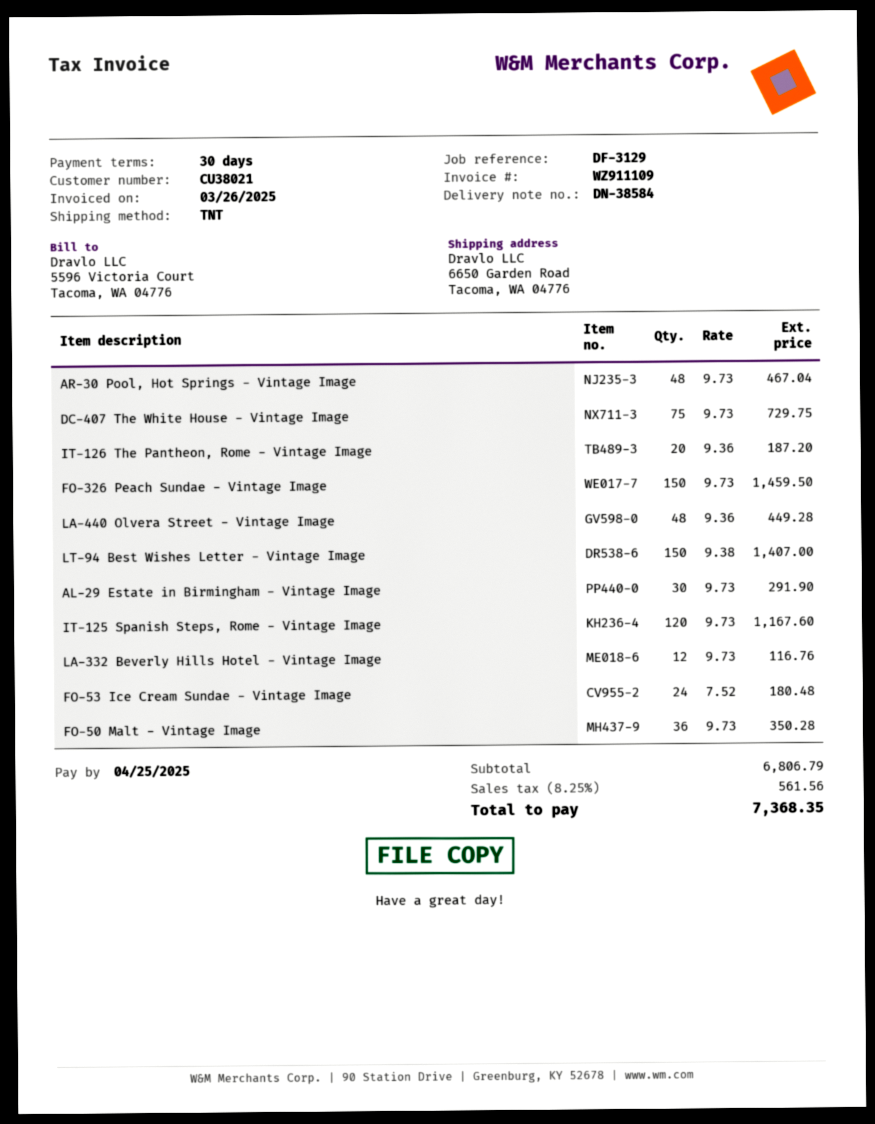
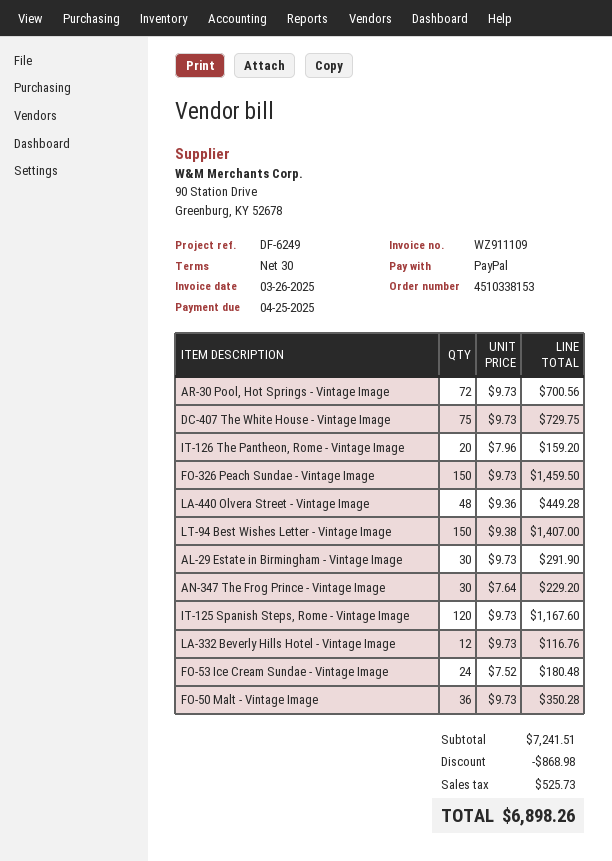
reference: DF-3129 -> DF-6249
AR-30 Pool, Hot Springs - Vintage Image: 48 x 9.73 = 467.04 -> 72 x 9.73 = 700.56
IT-126 The Pantheon, Rome - Vintage Image: 20 x 9.36 = 187.20 -> 20 x 7.96 = 159.20
AN-347 The Frog Prince - Vintage Image: none -> 30 x 7.64 = 229.20
subtotal: 6806.79 -> 7241.51
discount: none -> 868.98
tax: 561.56 -> 525.73
total: 7368.35 -> 6898.26

